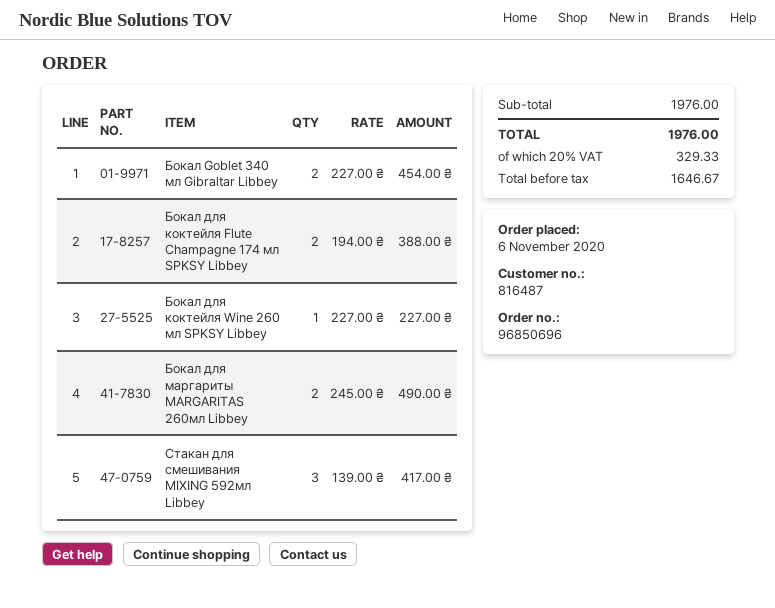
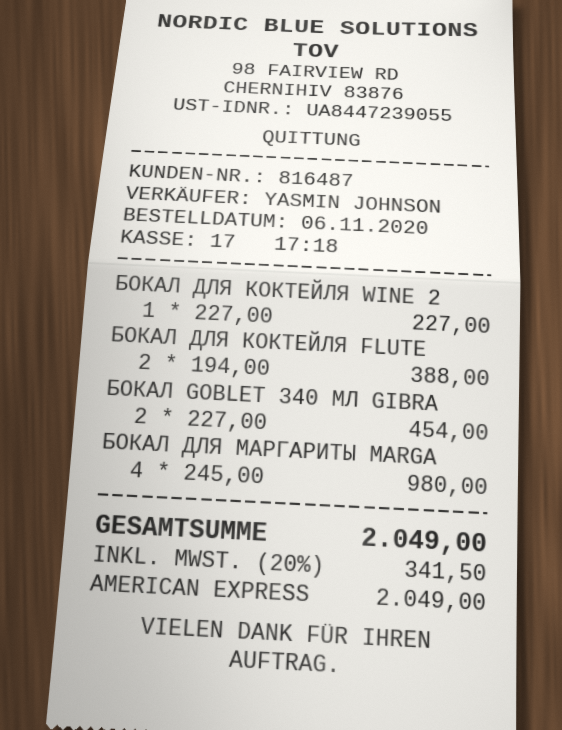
Бокал для маргариты MARGARITAS 260мл Libbey: 2 x 245.00 = 490.00 -> 4 x 245.00 = 980.00
Стакан для смешивания MIXING 592мл Libbey: 3 x 139.00 = 417.00 -> none
tax: 20% = 329.33 -> 20% = 341.50
total: 1976.00 -> 2049.00

